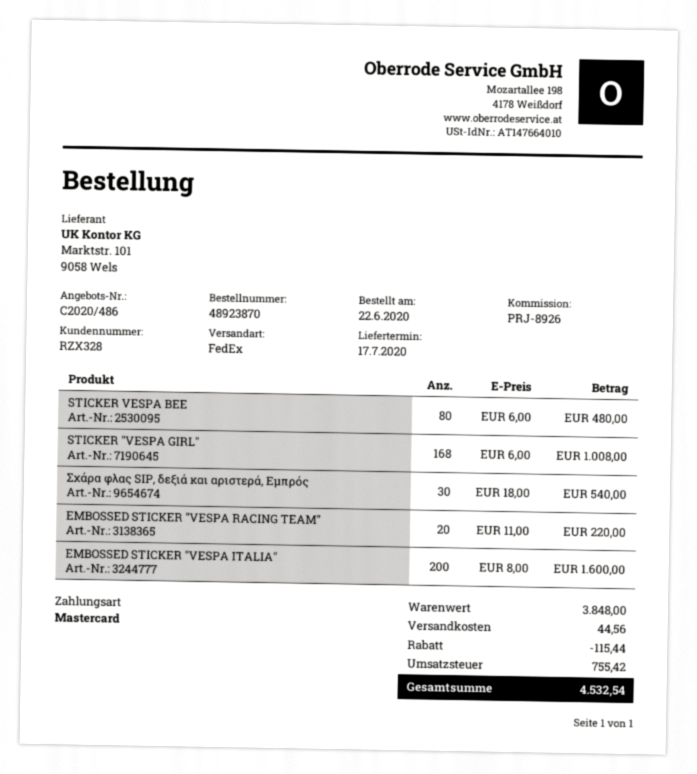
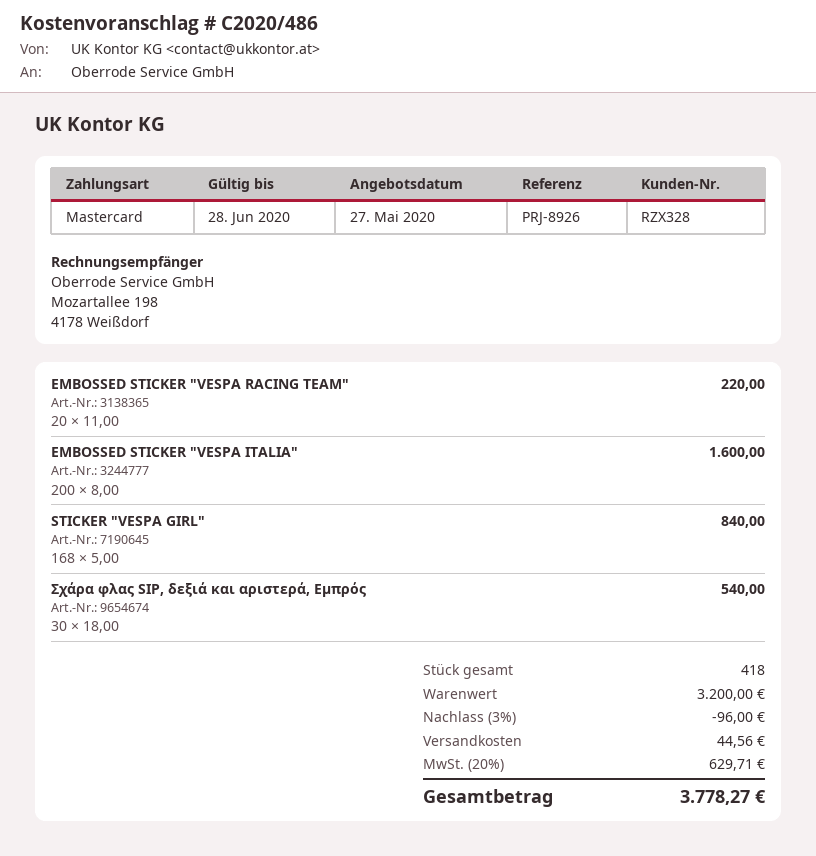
STICKER VESPA BEE: 80 x 6.00 = 480.00 -> none
STICKER "VESPA GIRL": 168 x 6.00 = 1008.00 -> 168 x 5.00 = 840.00
subtotal: 3848.00 -> 3200.00
discount: 115.44 -> 96.00
tax: 755.42 -> 629.71
total: 4532.54 -> 3778.27

